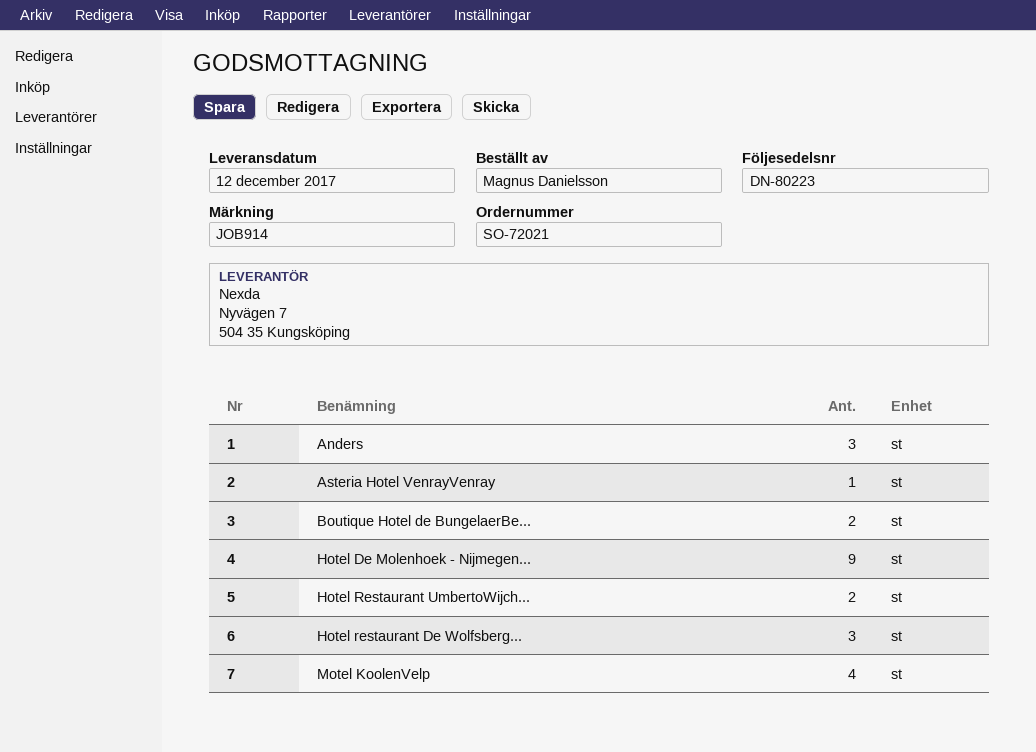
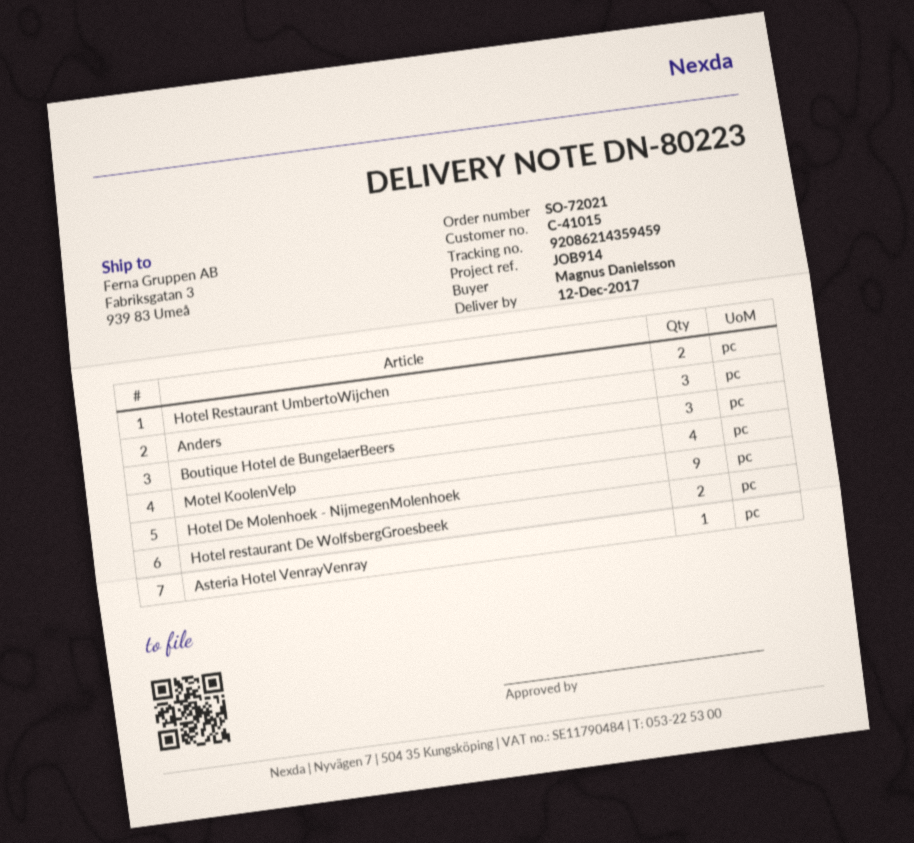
Boutique Hotel de BungelaerBe...: 2 -> 3
Hotel restaurant De Wolfsberg...: 3 -> 2

